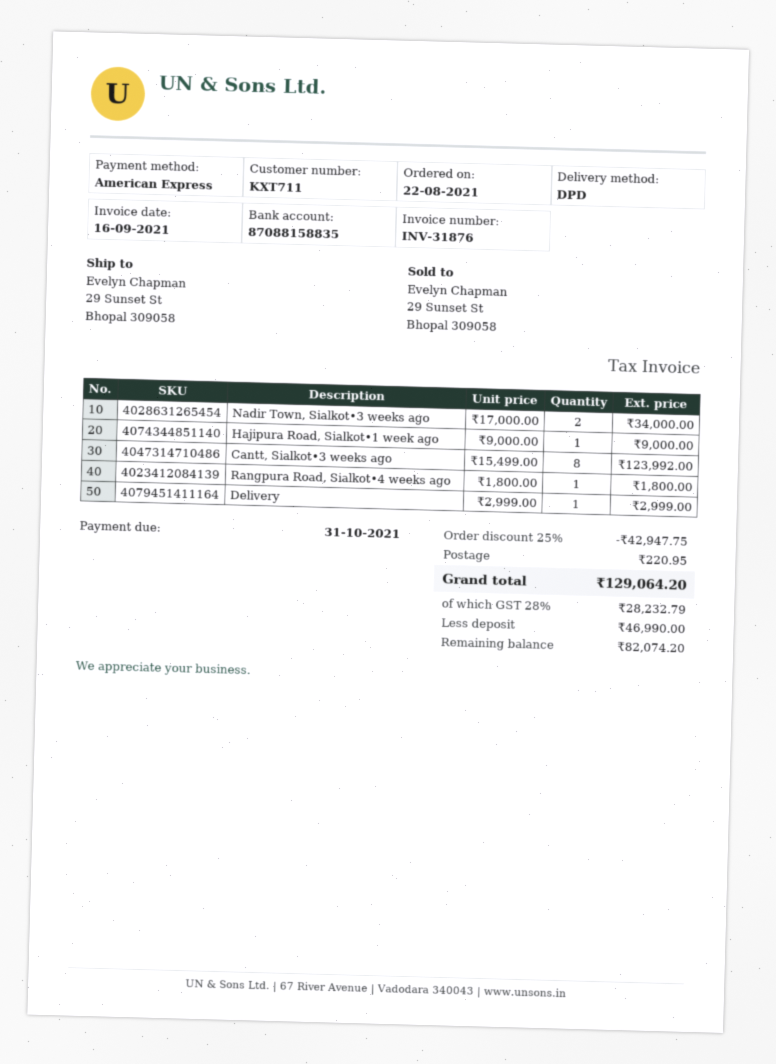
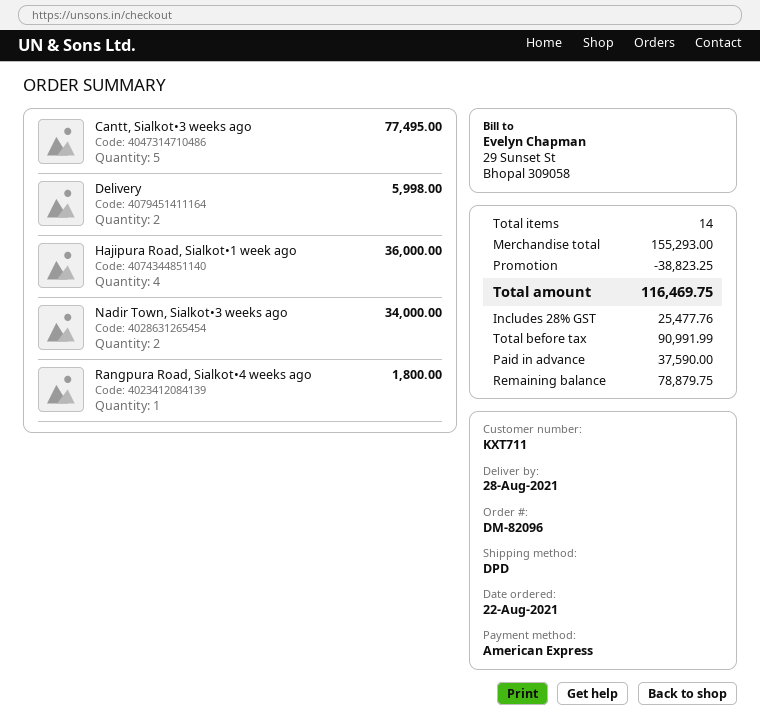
Hajipura Road, Sialkot•1 week ago: 1 for 9000.00 -> 4 for 36000.00
Cantt, Sialkot•3 weeks ago: 8 for 123992.00 -> 5 for 77495.00
Delivery: 1 for 2999.00 -> 2 for 5998.00
discount: 42947.75 -> 38823.25
shipping: 220.95 -> none
tax: 28% = 28232.79 -> 28% = 25477.76
total: 129064.20 -> 116469.75
deposit: 46990.00 -> 37590.00
balance: 82074.20 -> 78879.75

